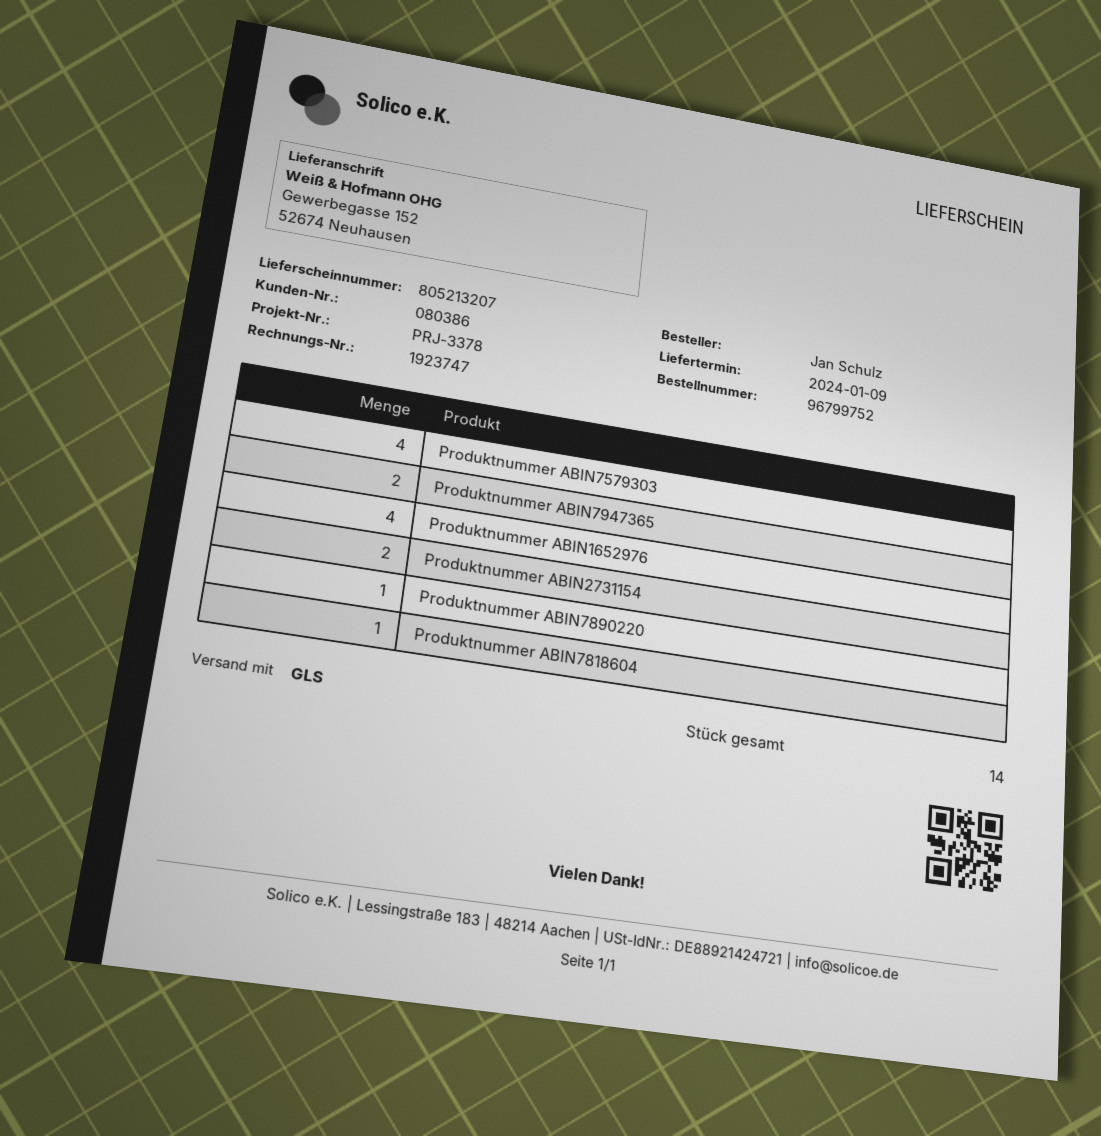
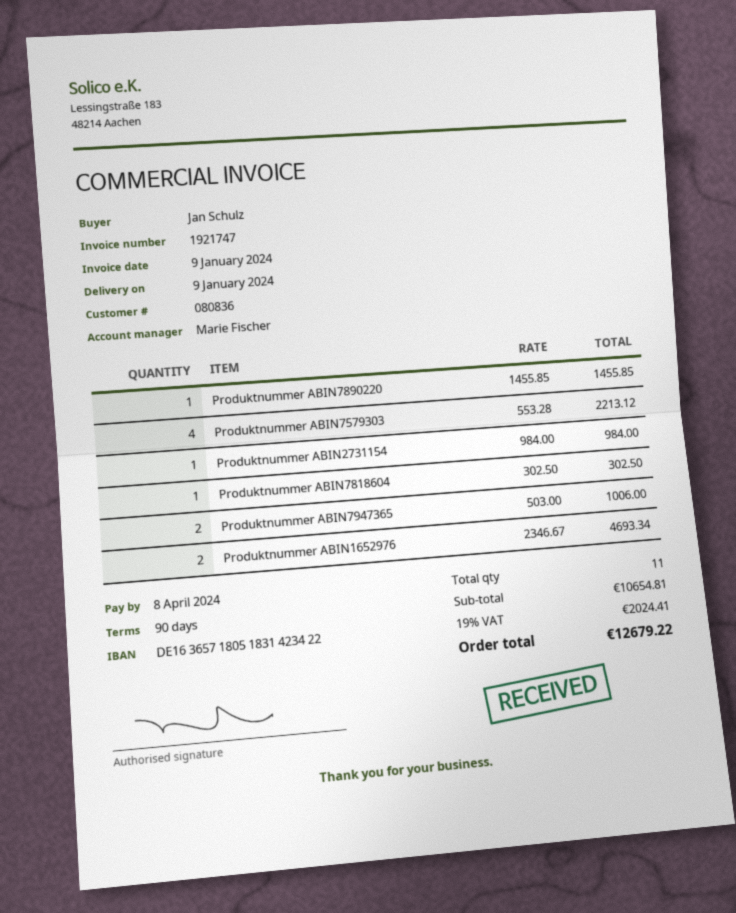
invoice number: 1923747 -> 1921747
customer number: 080386 -> 080836
Produktnummer ABIN1652976: 4 -> 2
Produktnummer ABIN2731154: 2 -> 1
total quantity: 14 -> 11

